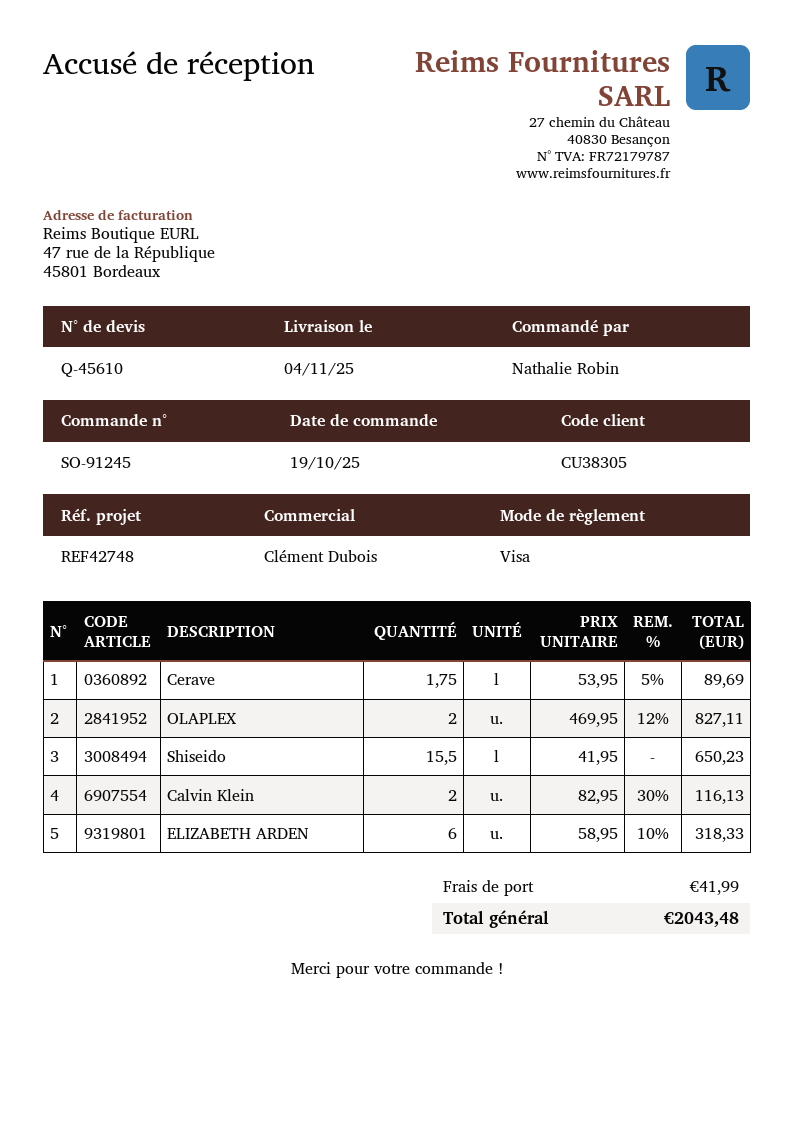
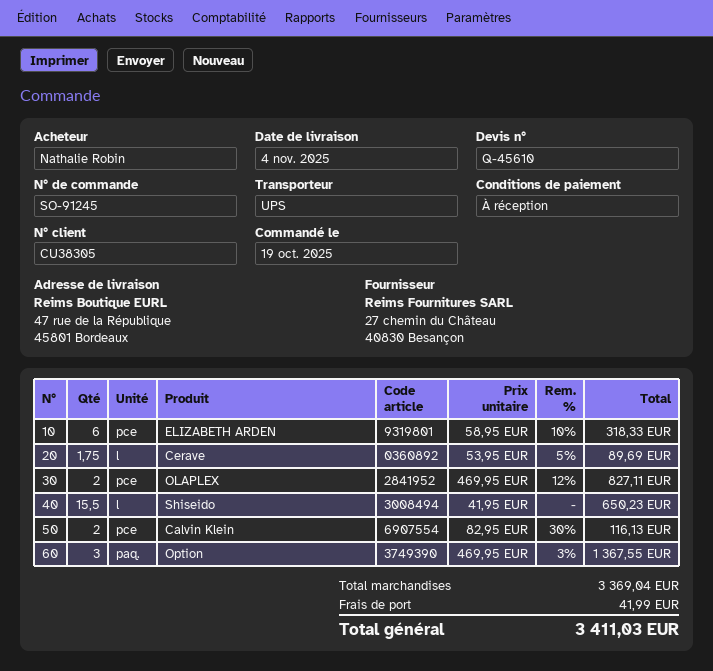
Option: none -> 3 x 469.95 - 3% = 1367.55
total: 2043.48 -> 3411.03

